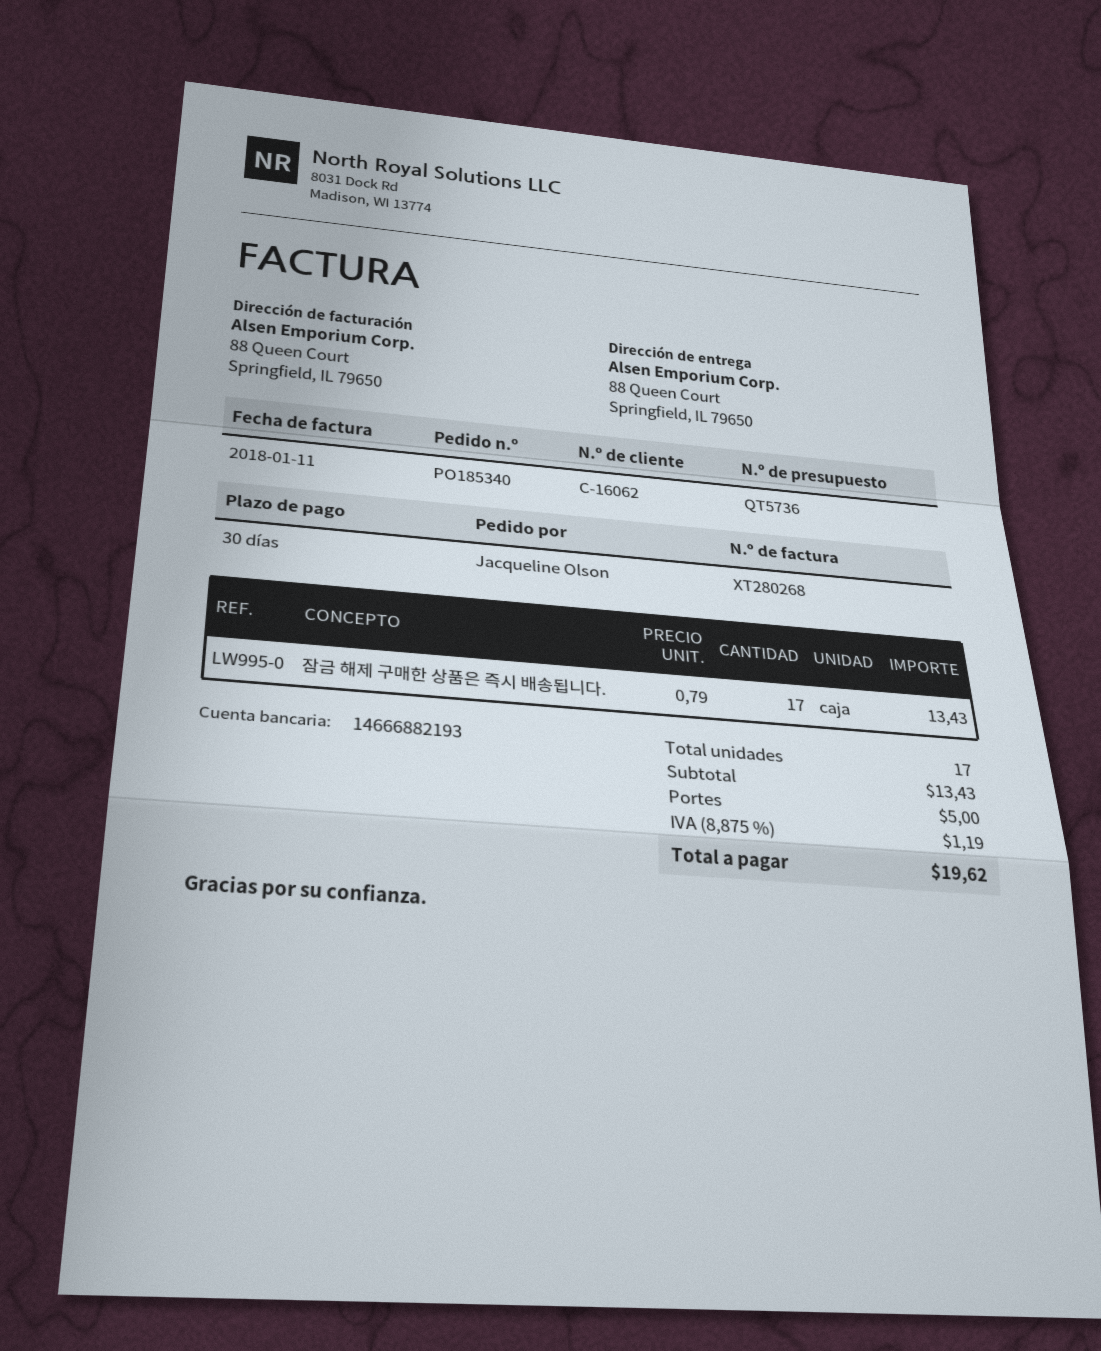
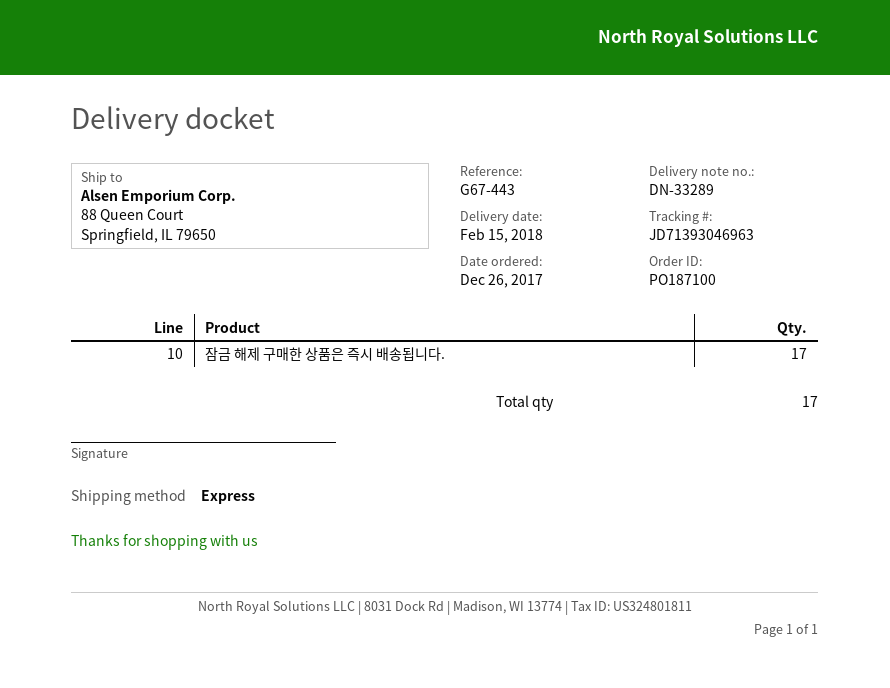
order number: PO185340 -> PO187100

